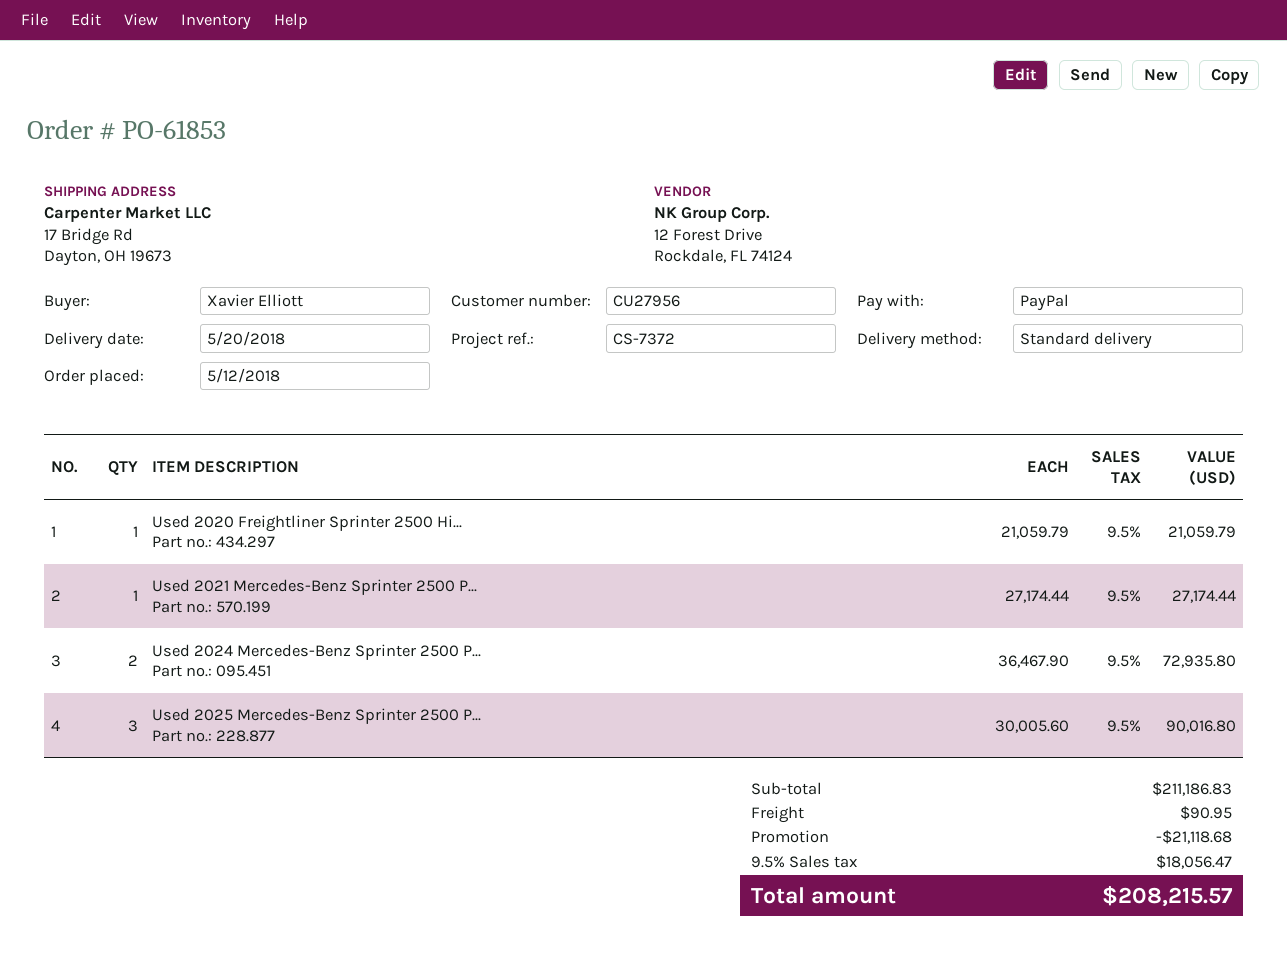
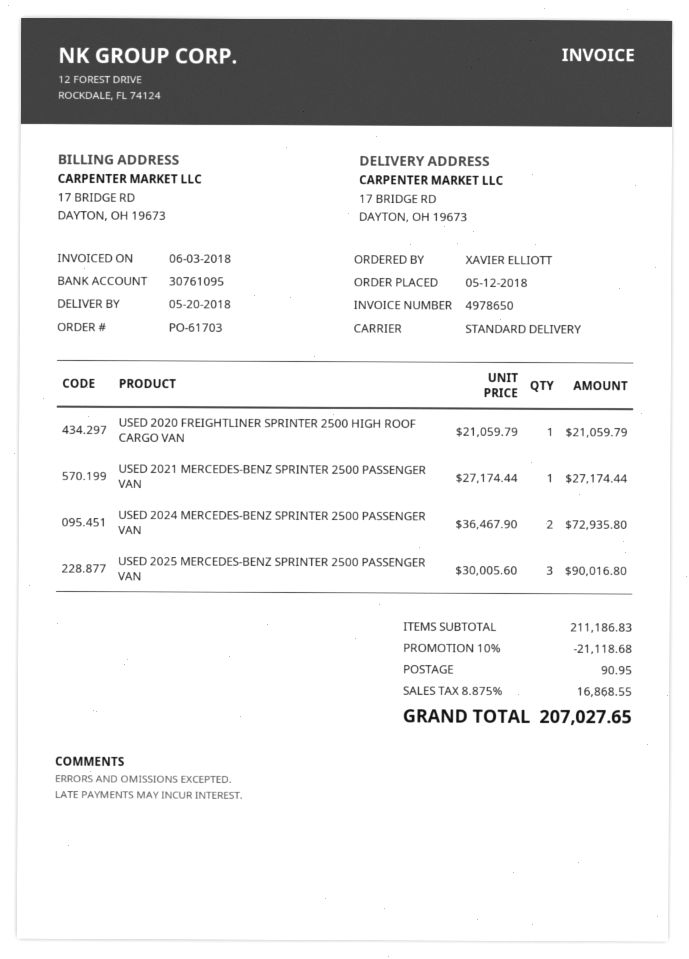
order number: PO-61853 -> PO-61703
tax: 9.5% = 18056.47 -> 8.875% = 16868.55
total: 208215.57 -> 207027.65

